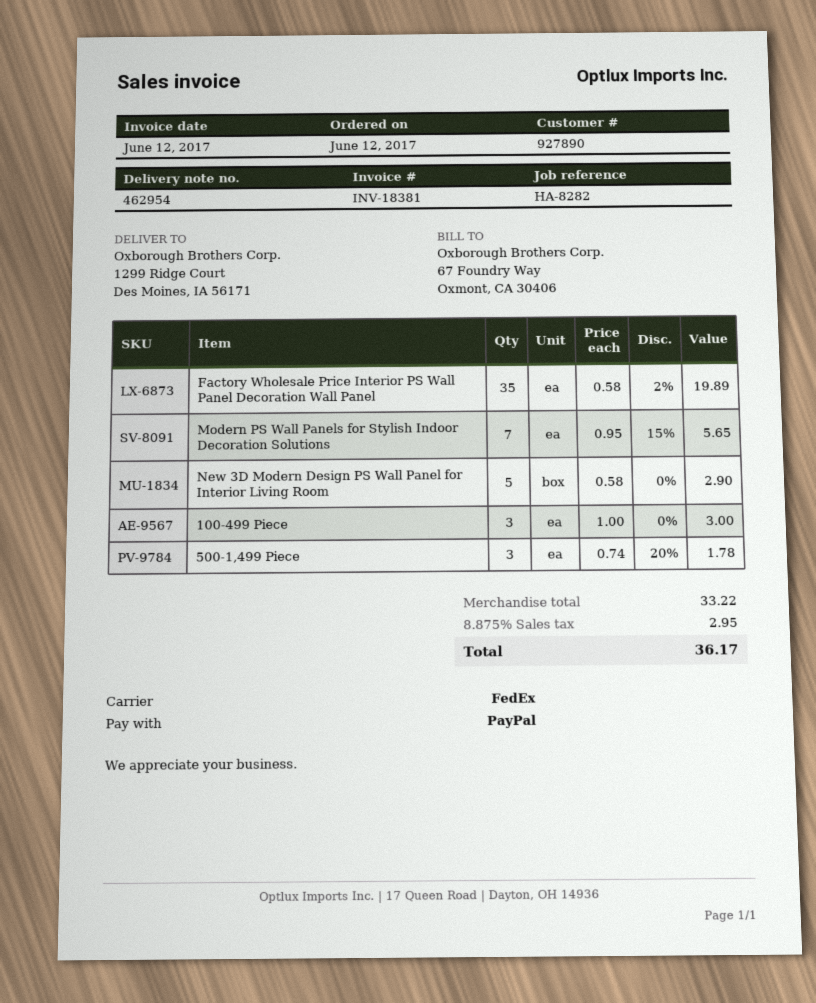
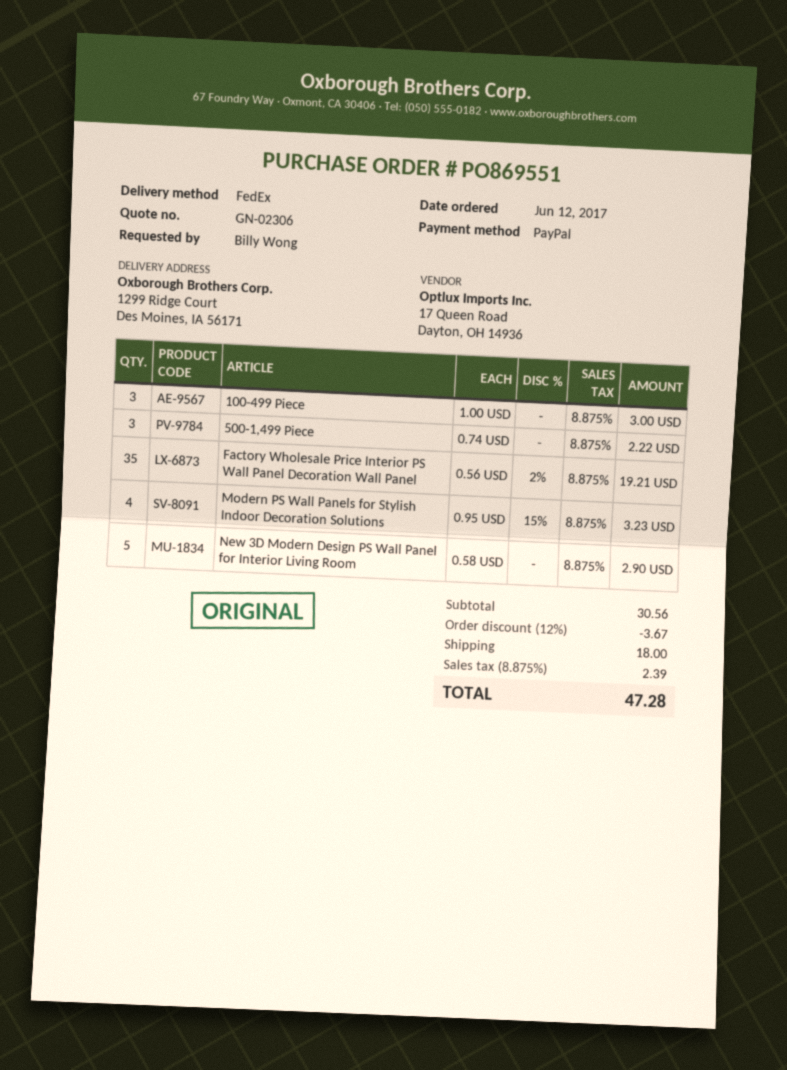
Factory Wholesale Price Interior PS Wall Panel Decoration Wall Panel: 35 x 0.58 - 2% = 19.89 -> 35 x 0.56 - 2% = 19.21
Modern PS Wall Panels for Stylish Indoor Decoration Solutions: 7 x 0.95 - 15% = 5.65 -> 4 x 0.95 - 15% = 3.23
500-1,499 Piece: 3 x 0.74 - 20% = 1.78 -> 3 x 0.74 = 2.22
subtotal: 33.22 -> 30.56
discount: none -> 12% = 3.67
shipping: none -> 18.00
tax: 8.875% = 2.95 -> 8.875% = 2.39
total: 36.17 -> 47.28

